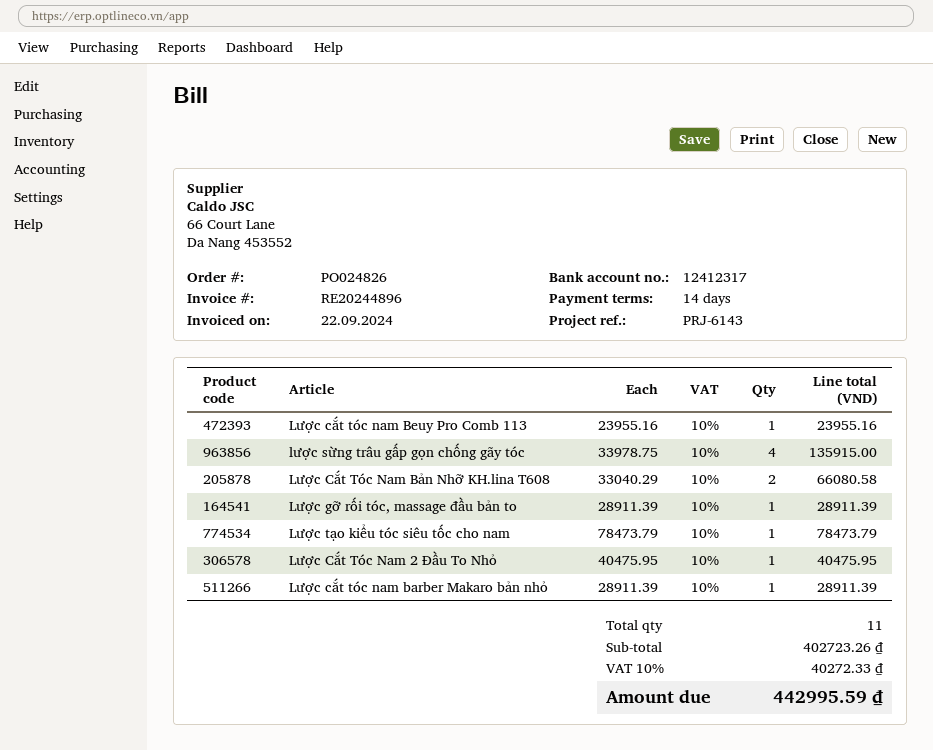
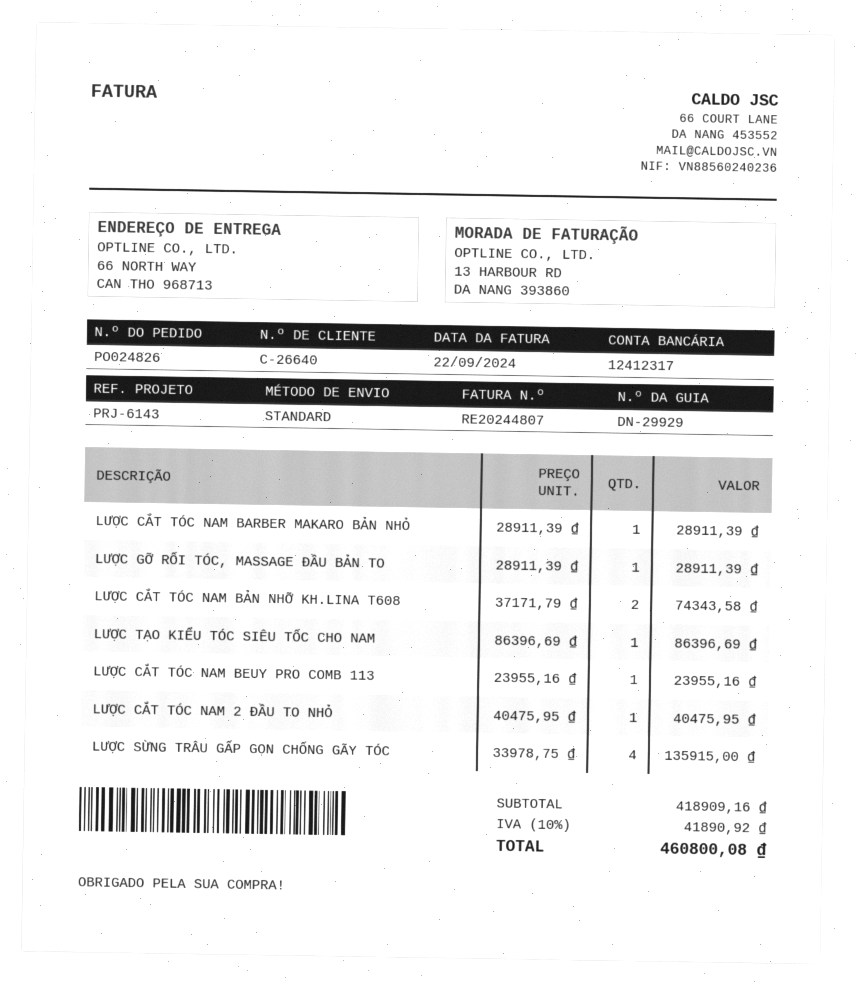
invoice number: RE20244896 -> RE20244807
Lược Cắt Tóc Nam Bản Nhỡ KH.lina T608: 2 x 33040.29 = 66080.58 -> 2 x 37171.79 = 74343.58
Lược tạo kiểu tóc siêu tốc cho nam: 1 x 78473.79 = 78473.79 -> 1 x 86396.69 = 86396.69
subtotal: 402723.26 -> 418909.16
tax: 10% = 40272.33 -> 10% = 41890.92
total: 442995.59 -> 460800.08

